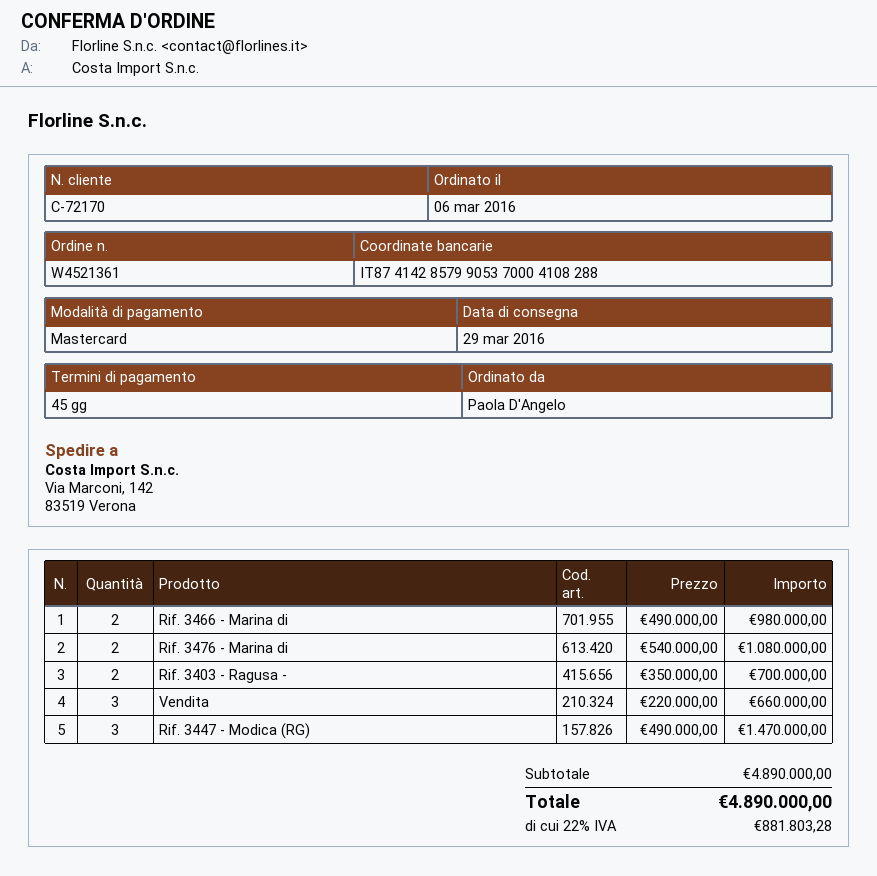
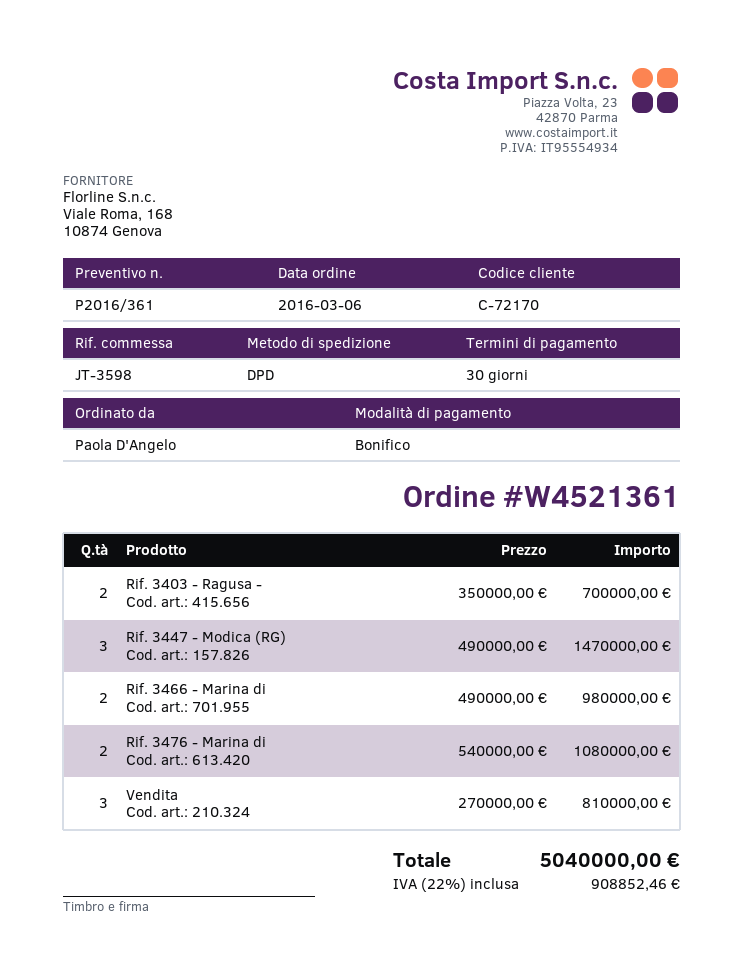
payment terms: 45 days -> 30 days
payment method: Mastercard -> bank transfer
Vendita: 3 x 220000.00 = 660000.00 -> 3 x 270000.00 = 810000.00
tax: 22% = 881803.28 -> 22% = 908852.46
total: 4890000.00 -> 5040000.00

